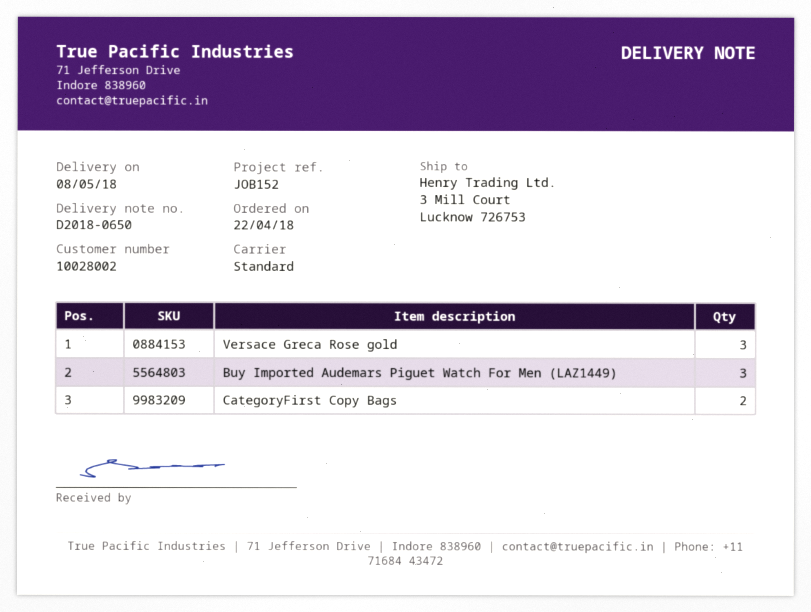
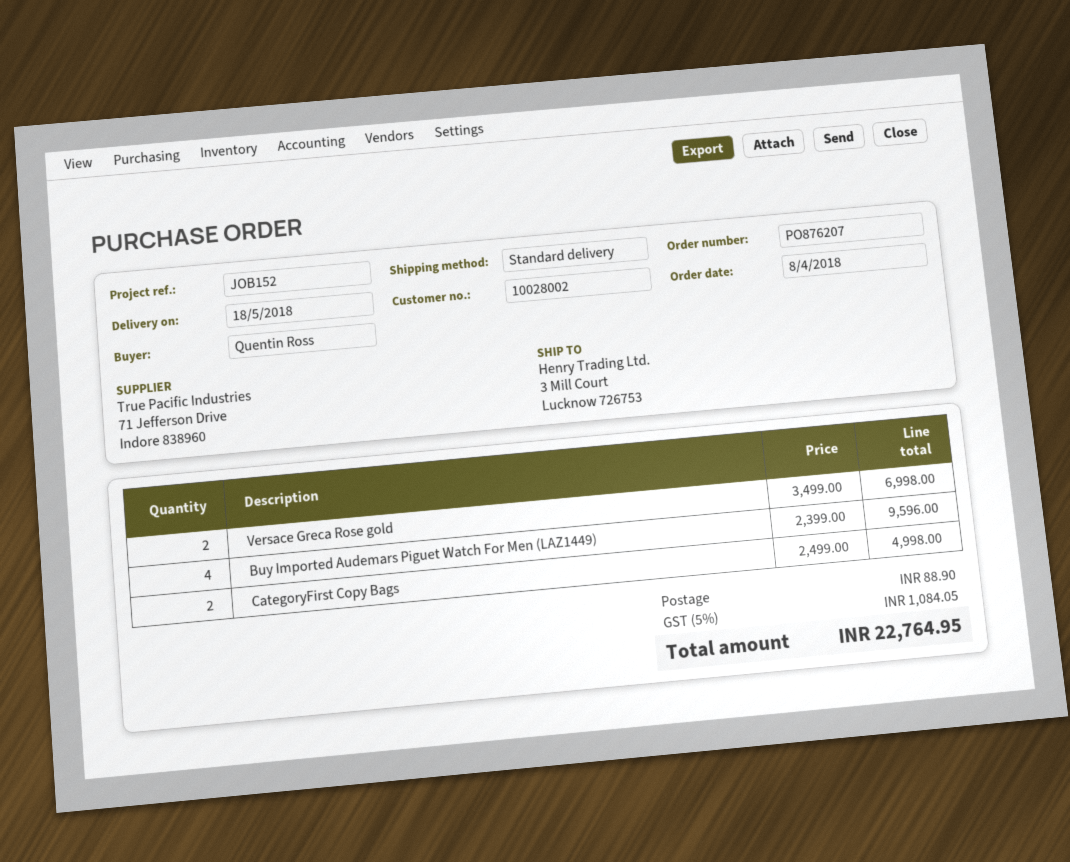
order date: 2018-04-22 -> 2018-04-08
delivery date: 2018-05-08 -> 2018-05-18
Versace Greca Rose gold: 3 -> 2
Buy Imported Audemars Piguet Watch For Men (LAZ1449): 3 -> 4

